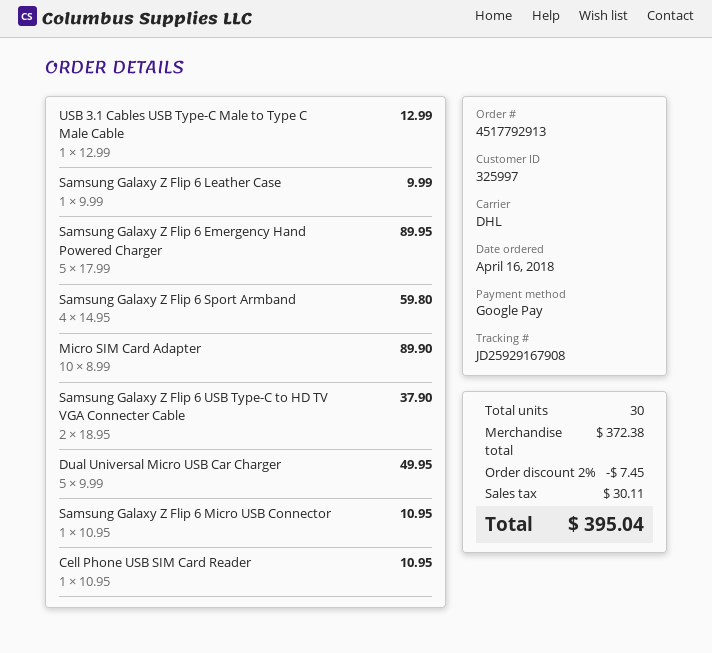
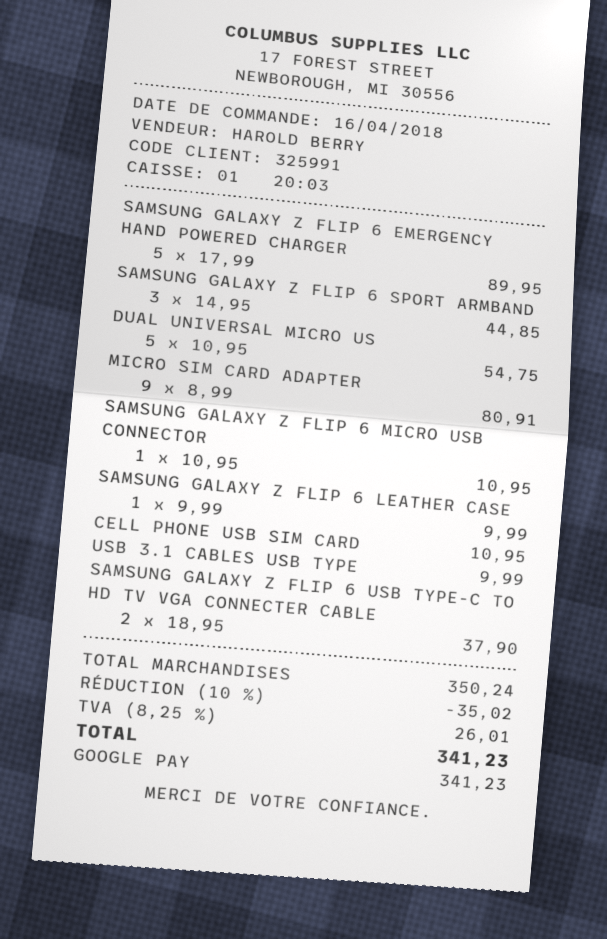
customer number: 325997 -> 325991
USB 3.1 Cables USB Type-C Male to Type C Male Cable: 1 x 12.99 = 12.99 -> 1 x 9.99 = 9.99
Samsung Galaxy Z Flip 6 Sport Armband: 4 x 14.95 = 59.80 -> 3 x 14.95 = 44.85
Micro SIM Card Adapter: 10 x 8.99 = 89.90 -> 9 x 8.99 = 80.91
Dual Universal Micro USB Car Charger: 5 x 9.99 = 49.95 -> 5 x 10.95 = 54.75
subtotal: 372.38 -> 350.24
discount: 2% = 7.45 -> 10% = 35.02
tax: 30.11 -> 26.01
total: 395.04 -> 341.23

